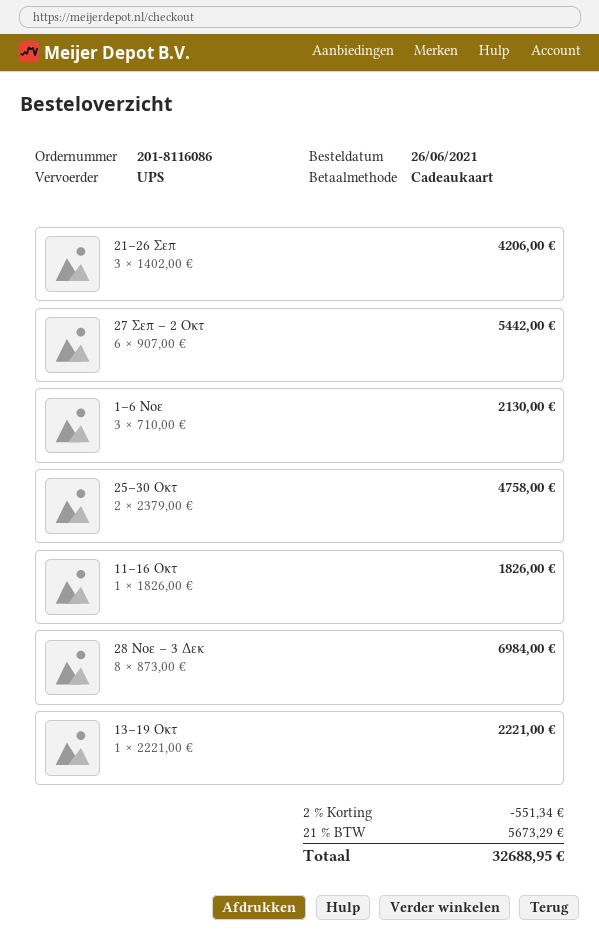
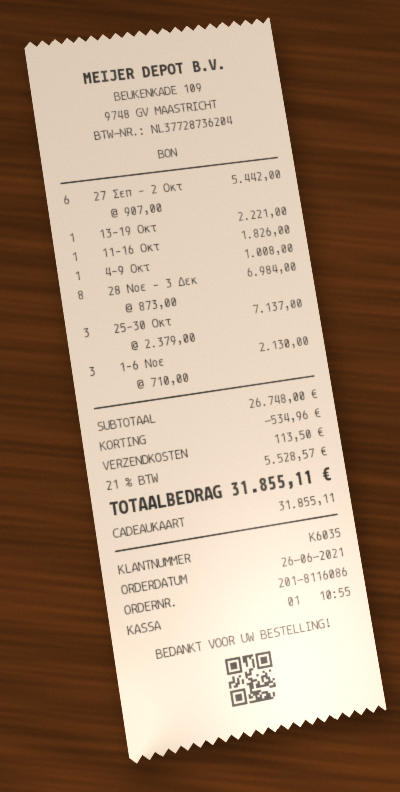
21–26 Σεπ: 3 x 1402.00 = 4206.00 -> none
25–30 Οκτ: 2 x 2379.00 = 4758.00 -> 3 x 2379.00 = 7137.00
4–9 Οκτ: none -> 1 x 1008.00 = 1008.00
discount: 551.34 -> 534.96
shipping: none -> 113.50
tax: 21% = 5673.29 -> 21% = 5528.57
total: 32688.95 -> 31855.11

